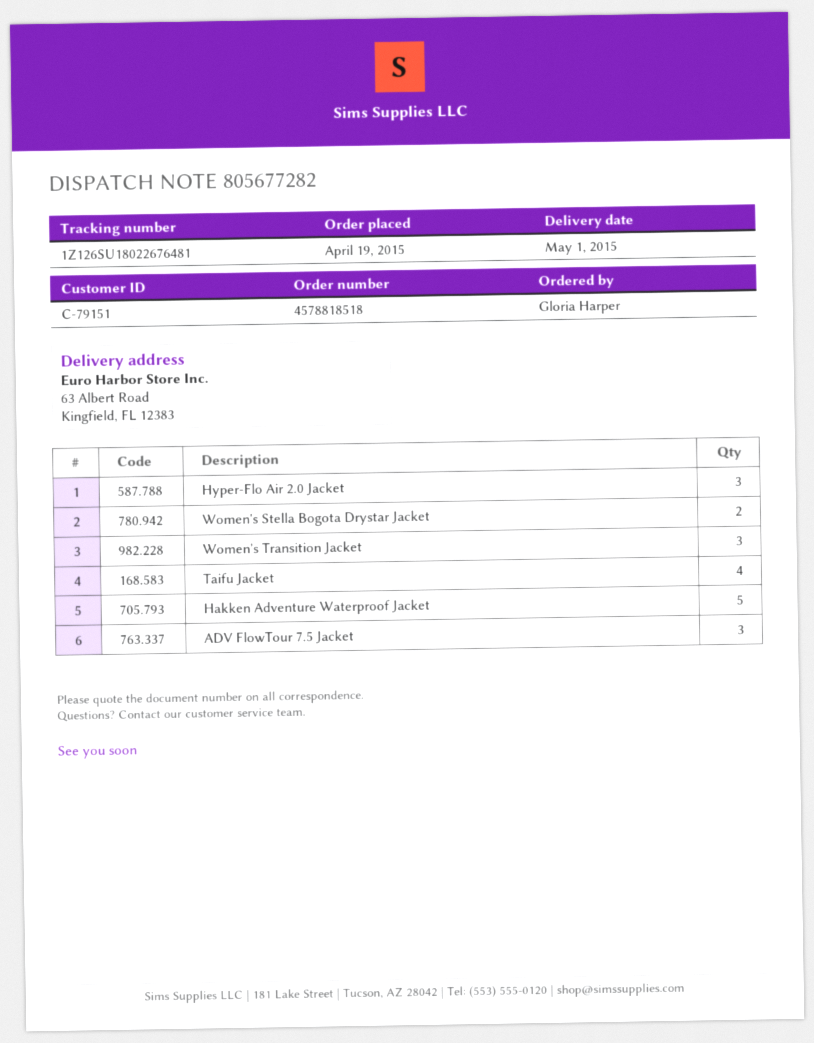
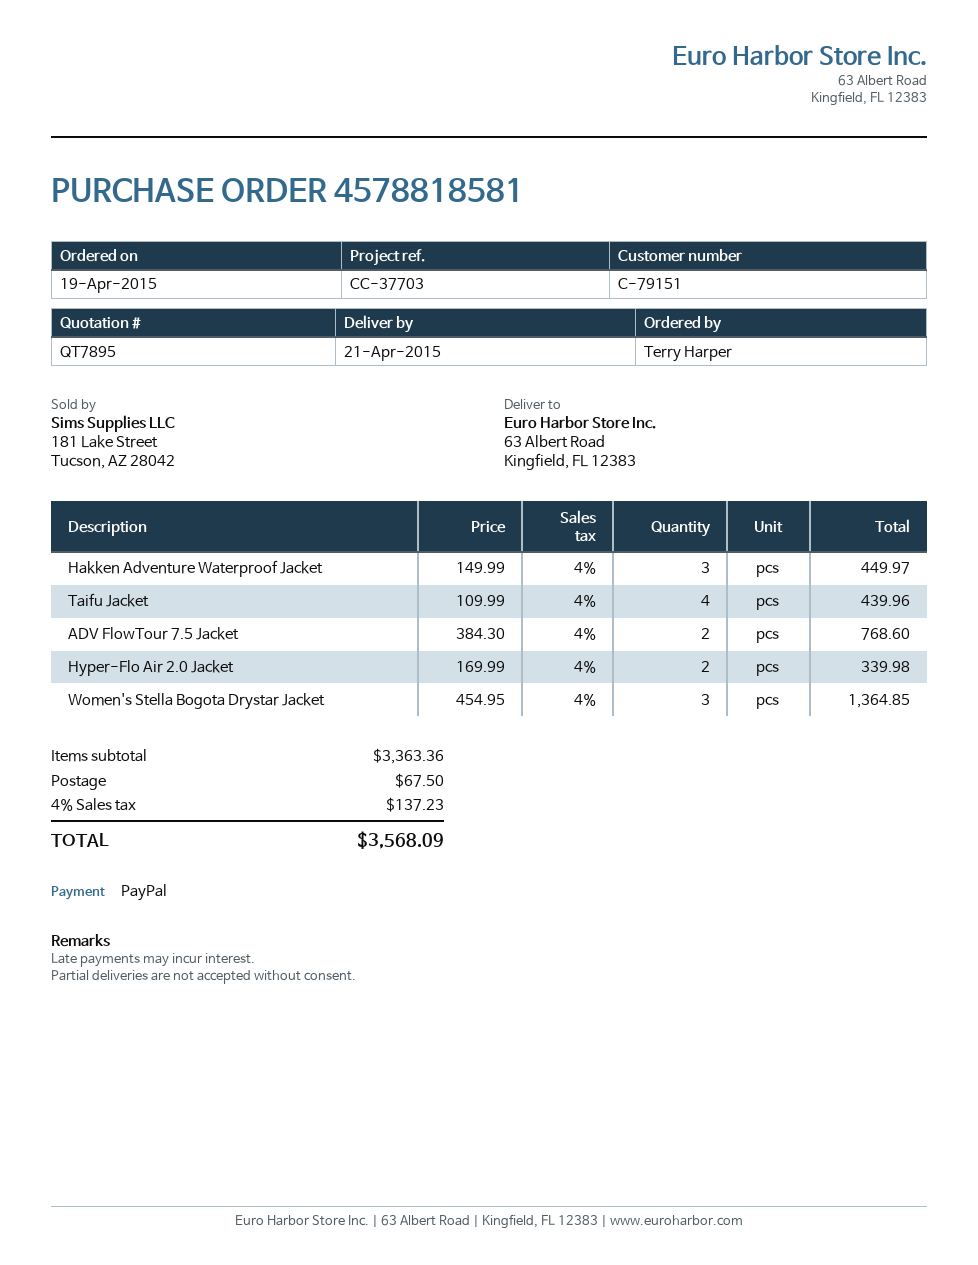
order number: 4578818518 -> 4578818581
delivery date: 2015-05-01 -> 2015-04-21
ordered by: Gloria Harper -> Terry Harper
Hyper-Flo Air 2.0 Jacket: 3 -> 2
Women's Stella Bogota Drystar Jacket: 2 -> 3
Women's Transition Jacket: 3 -> none
Hakken Adventure Waterproof Jacket: 5 -> 3
ADV FlowTour 7.5 Jacket: 3 -> 2

